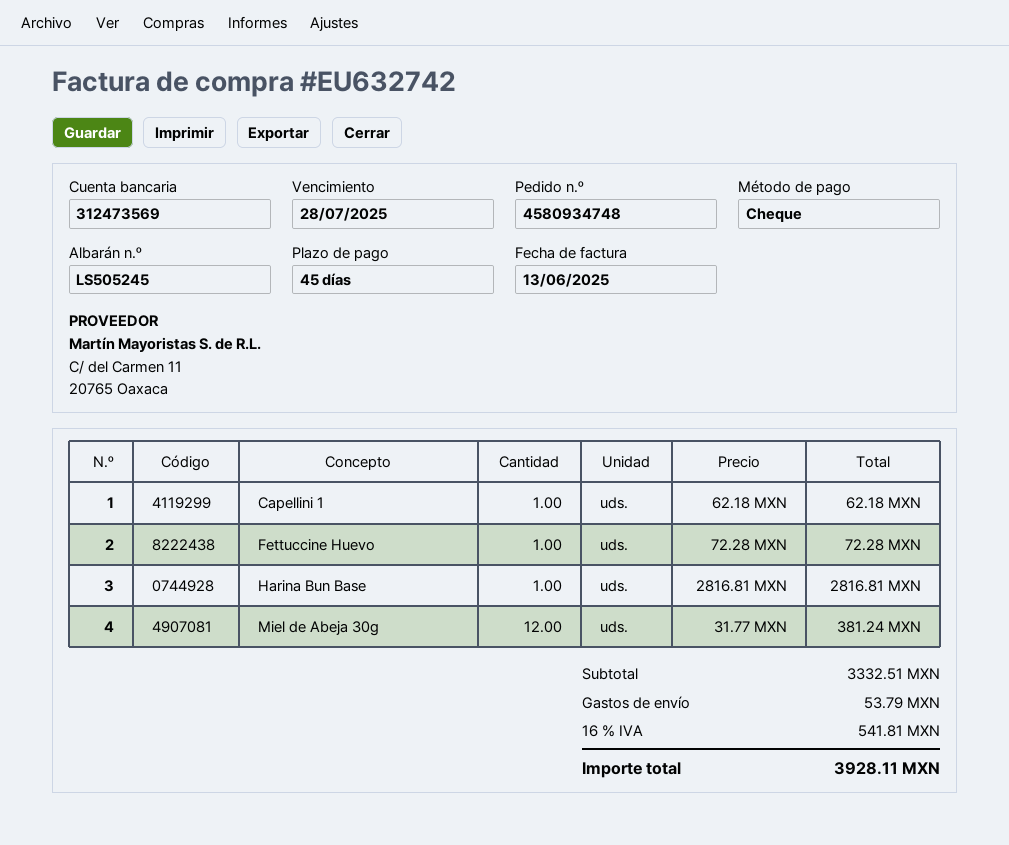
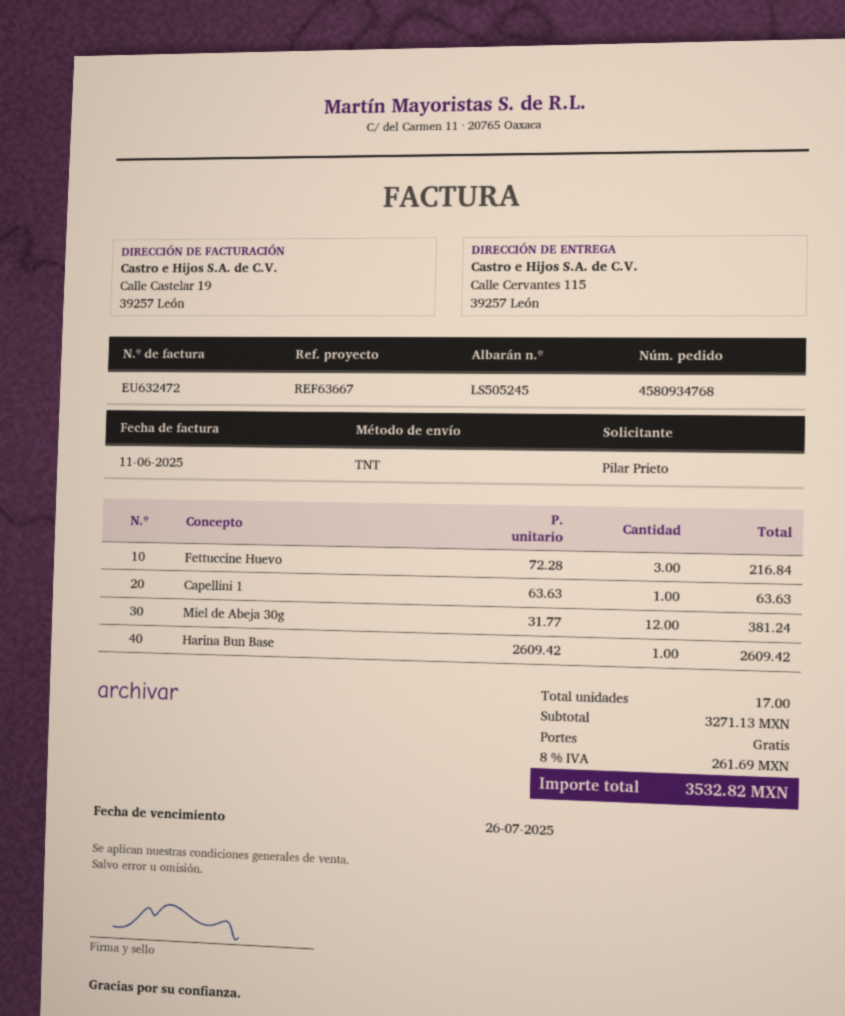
order number: 4580934748 -> 4580934768
invoice number: EU632742 -> EU632472
invoice date: 2025-06-13 -> 2025-06-11
due date: 2025-07-28 -> 2025-07-26
Capellini 1: 1 x 62.18 = 62.18 -> 1 x 63.63 = 63.63
Fettuccine Huevo: 1 x 72.28 = 72.28 -> 3 x 72.28 = 216.84
Harina Bun Base: 1 x 2816.81 = 2816.81 -> 1 x 2609.42 = 2609.42
subtotal: 3332.51 -> 3271.13
shipping: 53.79 -> 0.00
tax: 16% = 541.81 -> 8% = 261.69
total: 3928.11 -> 3532.82

